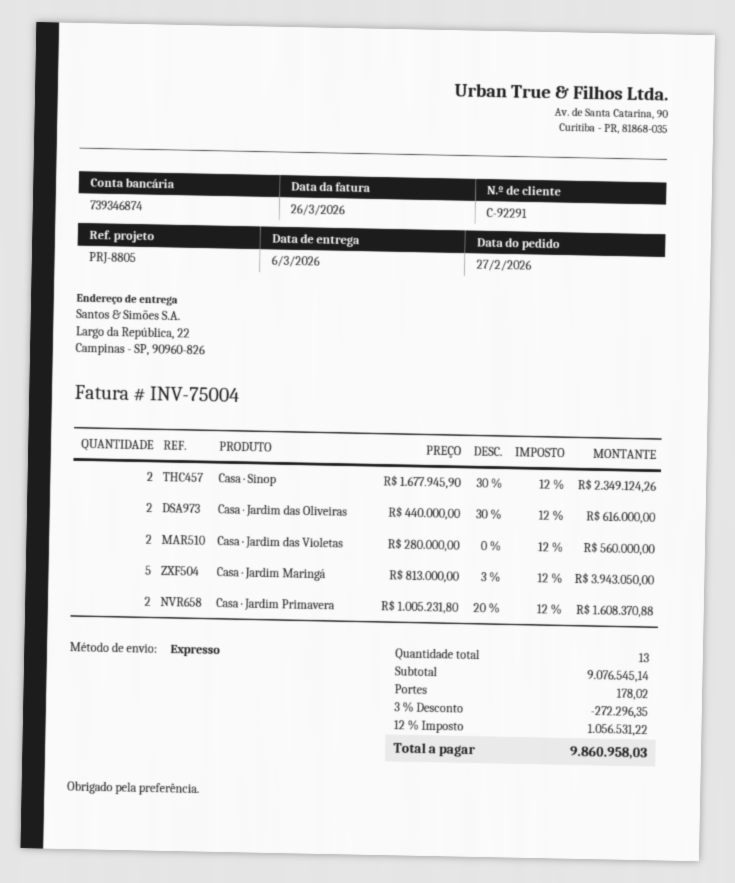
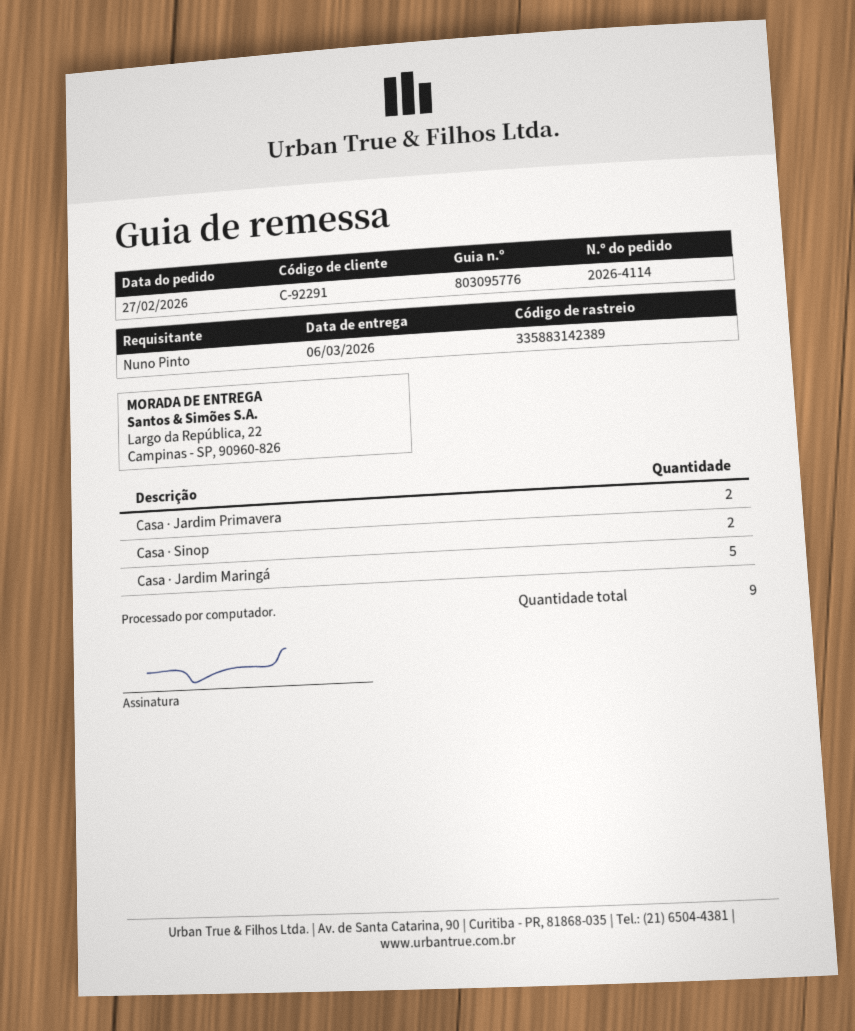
Casa · Jardim das Oliveiras: 2 -> none
Casa · Jardim das Violetas: 2 -> none
total quantity: 13 -> 9

